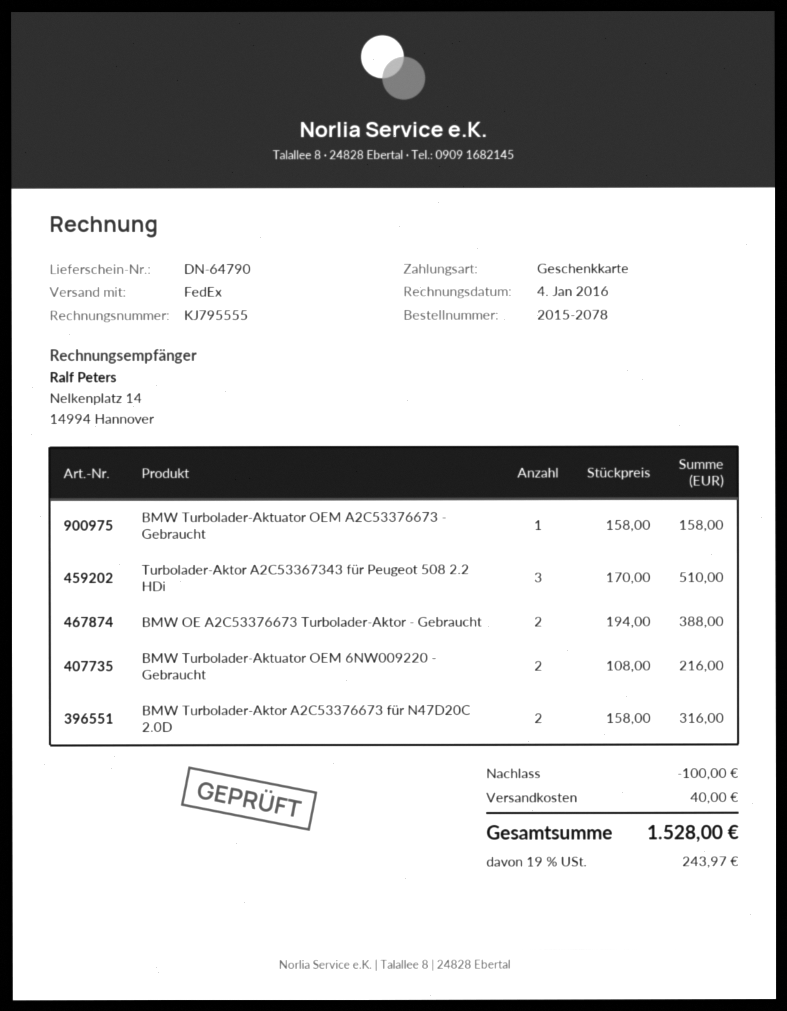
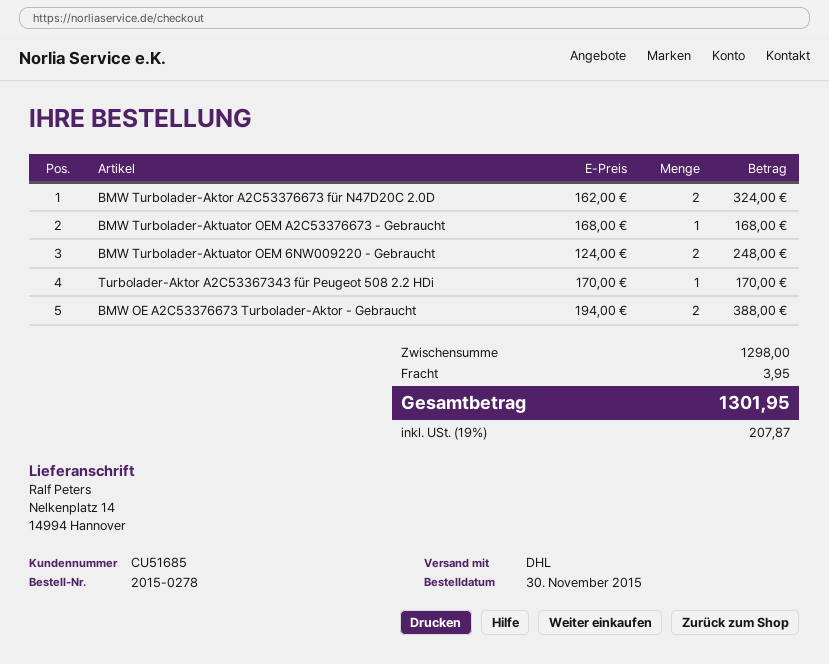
order number: 2015-2078 -> 2015-0278
shipping method: FedEx -> DHL
BMW Turbolader-Aktuator OEM A2C53376673 - Gebraucht: 1 x 158.00 = 158.00 -> 1 x 168.00 = 168.00
Turbolader-Aktor A2C53367343 für Peugeot 508 2.2 HDi: 3 x 170.00 = 510.00 -> 1 x 170.00 = 170.00
BMW Turbolader-Aktuator OEM 6NW009220 - Gebraucht: 2 x 108.00 = 216.00 -> 2 x 124.00 = 248.00
BMW Turbolader-Aktor A2C53376673 für N47D20C 2.0D: 2 x 158.00 = 316.00 -> 2 x 162.00 = 324.00
discount: 100.00 -> none
shipping: 40.00 -> 3.95
tax: 19% = 243.97 -> 19% = 207.87
total: 1528.00 -> 1301.95

